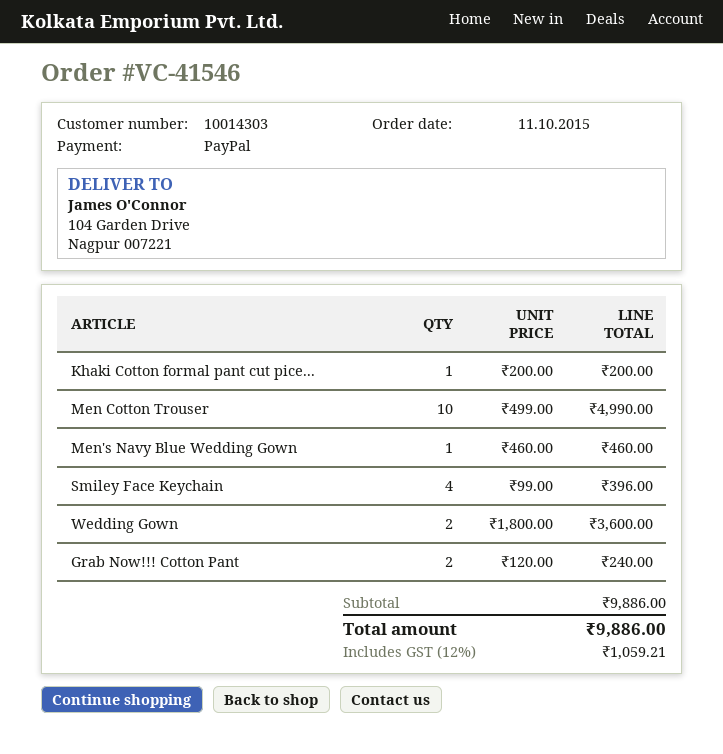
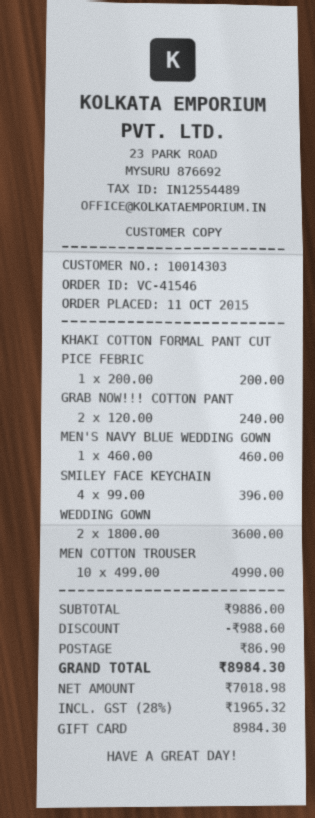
payment method: PayPal -> gift card
discount: none -> 988.60
shipping: none -> 86.90
tax: 12% = 1059.21 -> 28% = 1965.32
total: 9886.00 -> 8984.30

